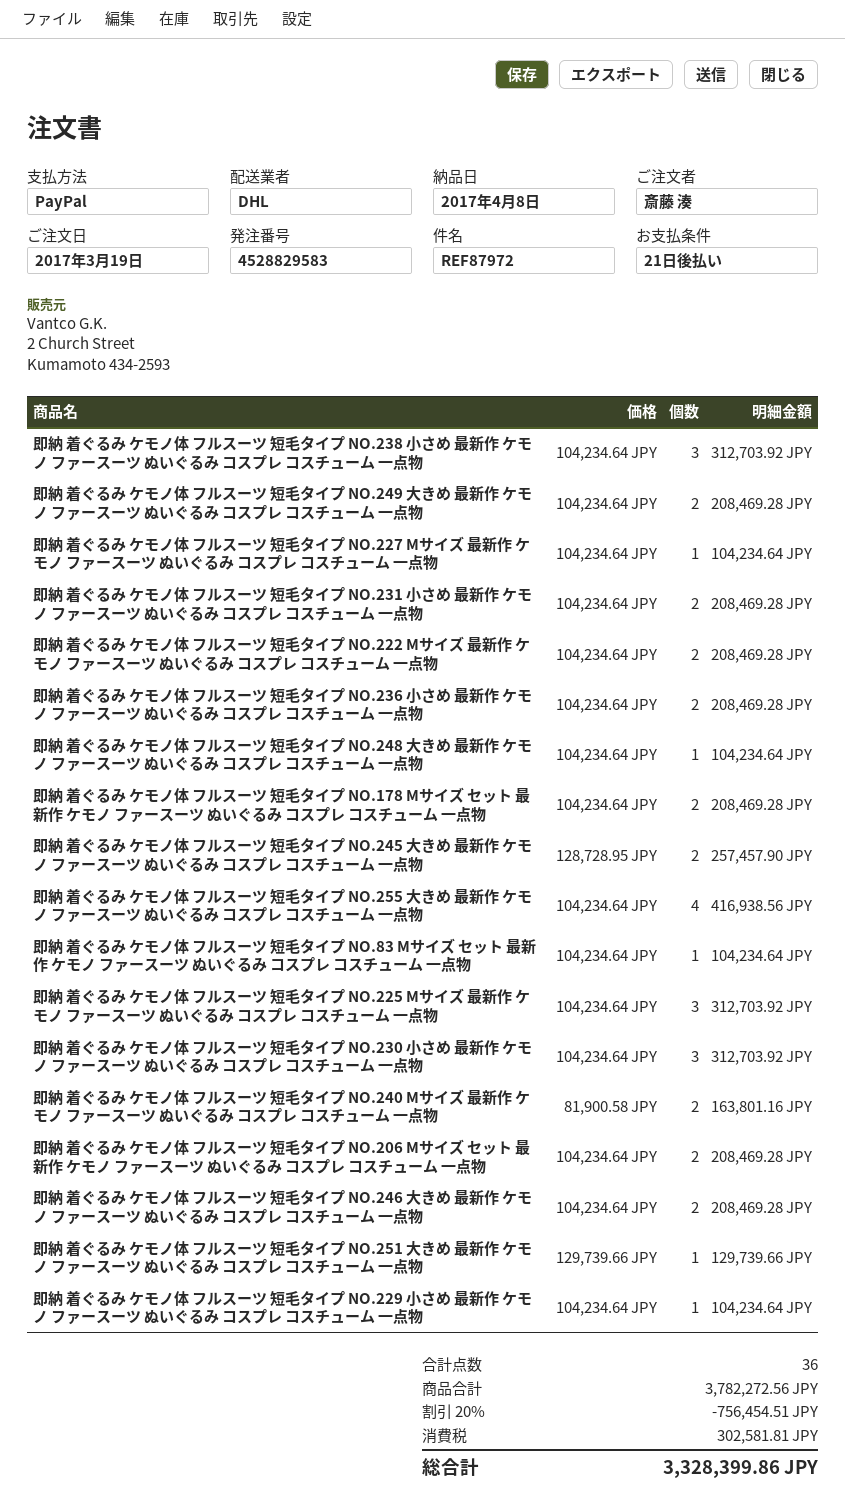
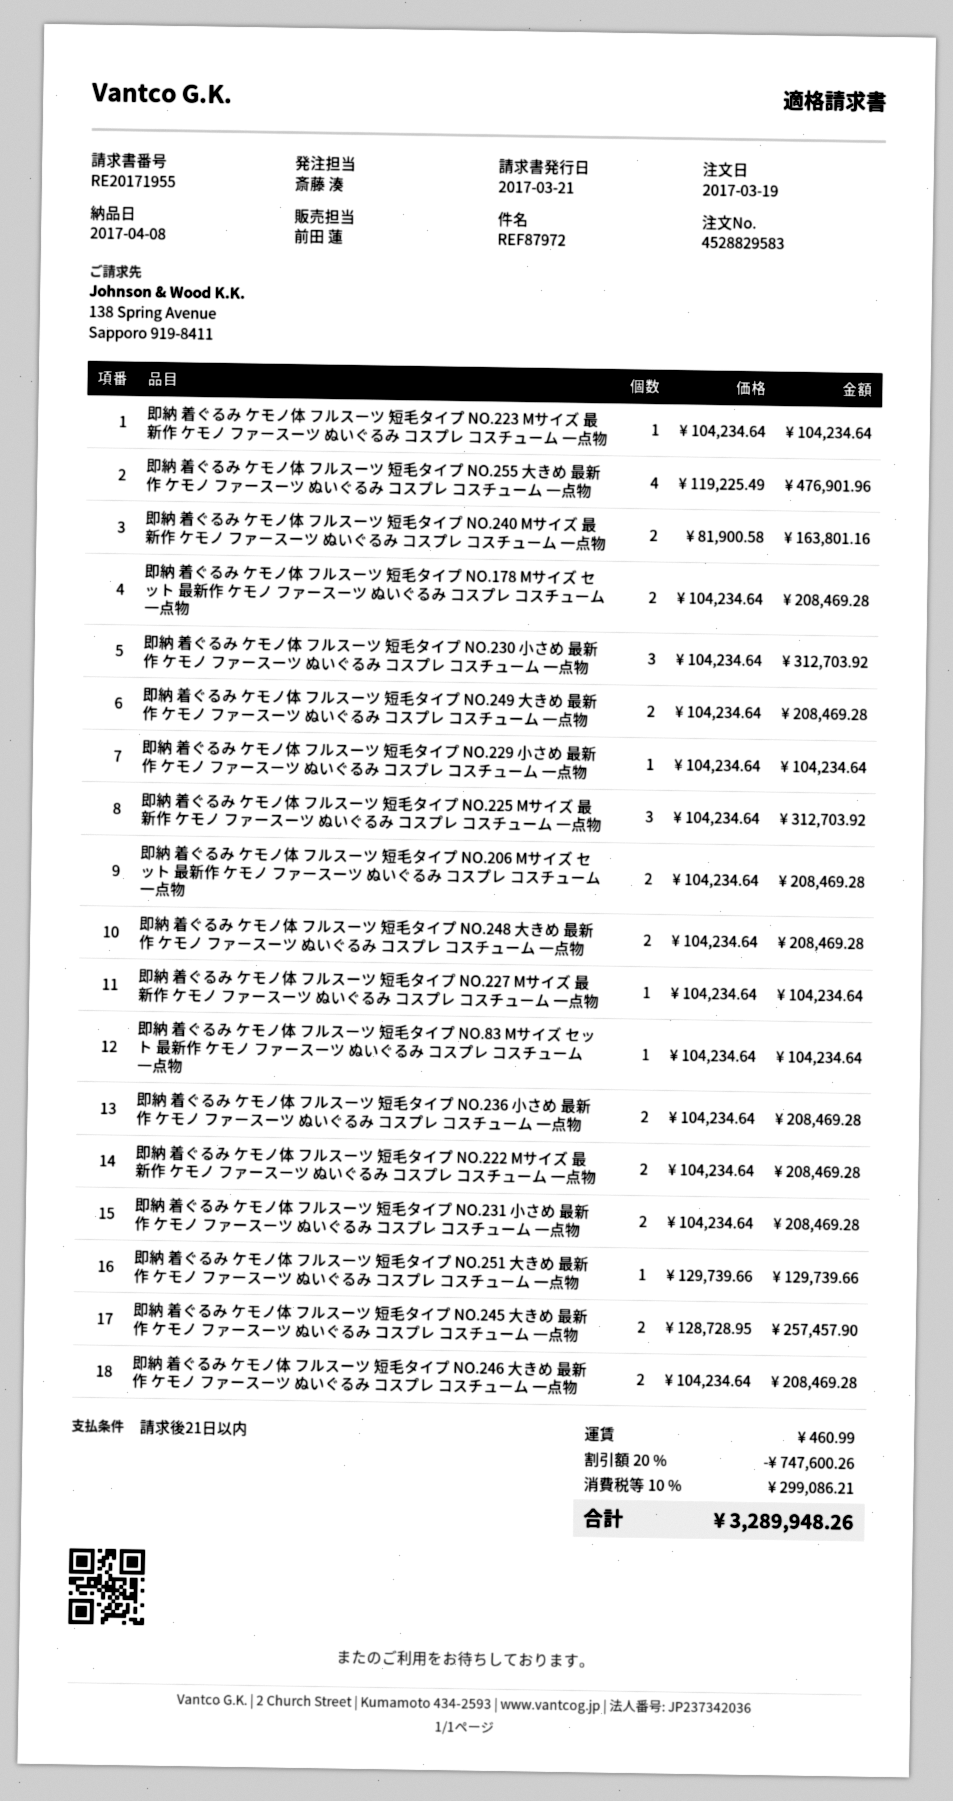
即納 着ぐるみ ケモノ体 フルスーツ 短毛タイプ NO.238 小さめ 最新作 ケモノ ファースーツ ぬいぐるみ コスプレ コスチューム 一点物: 3 x 104234.64 = 312703.92 -> none
即納 着ぐるみ ケモノ体 フルスーツ 短毛タイプ NO.248 大きめ 最新作 ケモノ ファースーツ ぬいぐるみ コスプレ コスチューム 一点物: 1 x 104234.64 = 104234.64 -> 2 x 104234.64 = 208469.28
即納 着ぐるみ ケモノ体 フルスーツ 短毛タイプ NO.255 大きめ 最新作 ケモノ ファースーツ ぬいぐるみ コスプレ コスチューム 一点物: 4 x 104234.64 = 416938.56 -> 4 x 119225.49 = 476901.96
即納 着ぐるみ ケモノ体 フルスーツ 短毛タイプ NO.223 Mサイズ 最新作 ケモノ ファースーツ ぬいぐるみ コスプレ コスチューム 一点物: none -> 1 x 104234.64 = 104234.64
discount: 20% = 756454.51 -> 20% = 747600.26
shipping: none -> 460.99
tax: 302581.81 -> 299086.21
total: 3328399.86 -> 3289948.26

